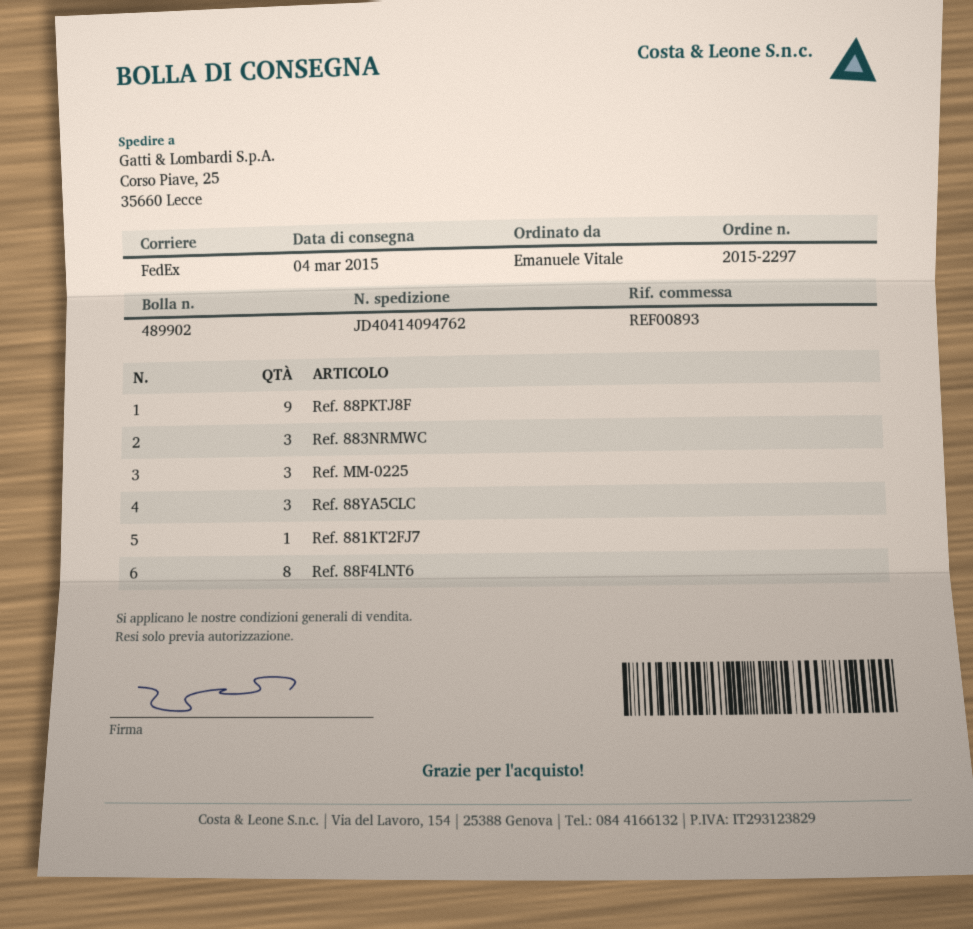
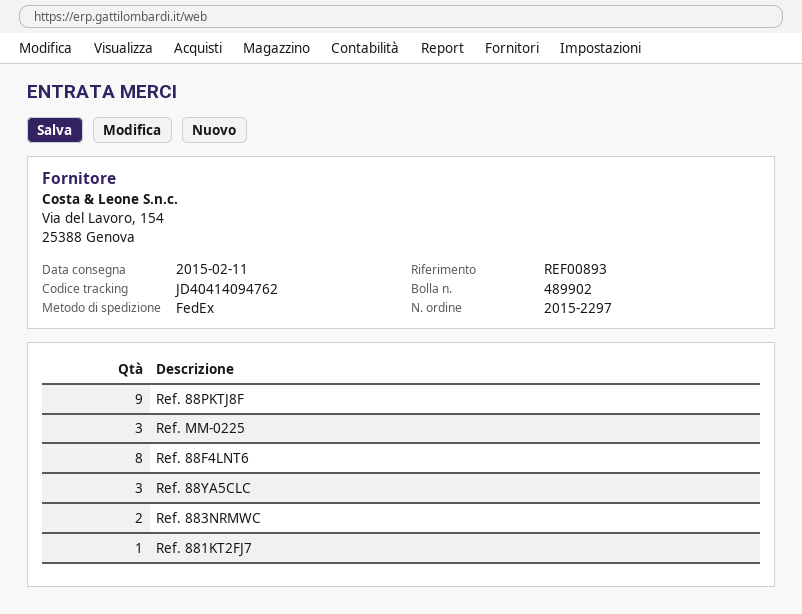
delivery date: 2015-03-04 -> 2015-02-11
Ref. 883NRMWC: 3 -> 2

